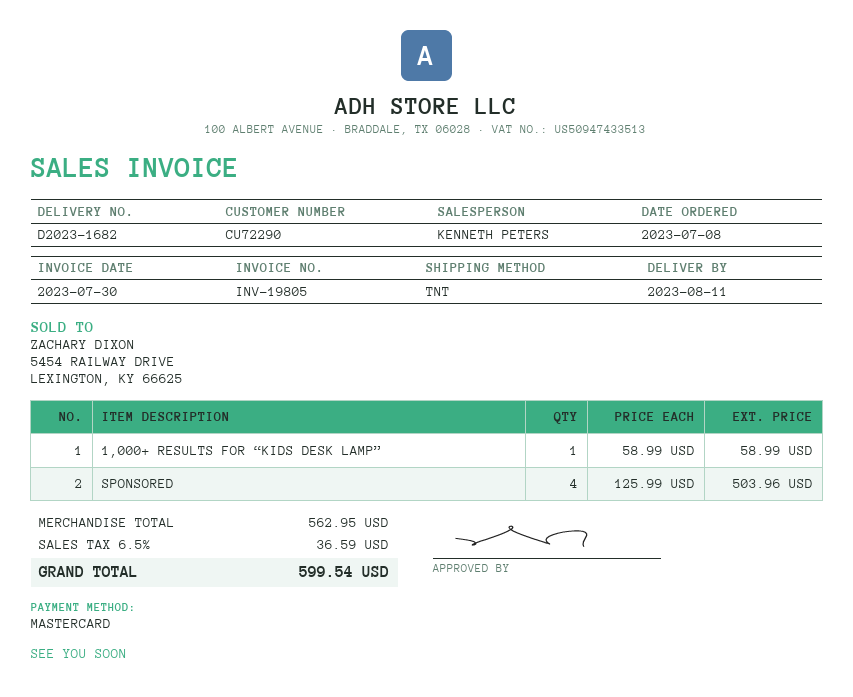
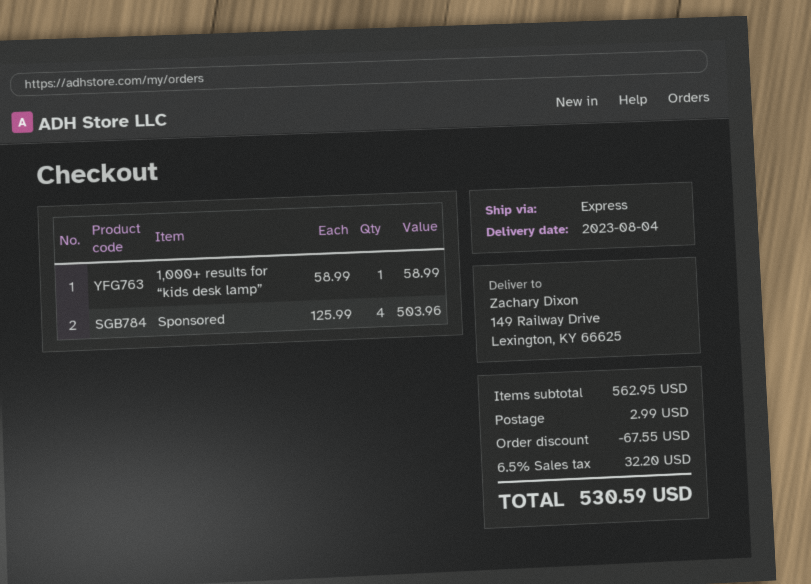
delivery date: 2023-08-11 -> 2023-08-04
shipping method: TNT -> express
discount: none -> 67.55
shipping: none -> 2.99
tax: 6.5% = 36.59 -> 6.5% = 32.20
total: 599.54 -> 530.59

